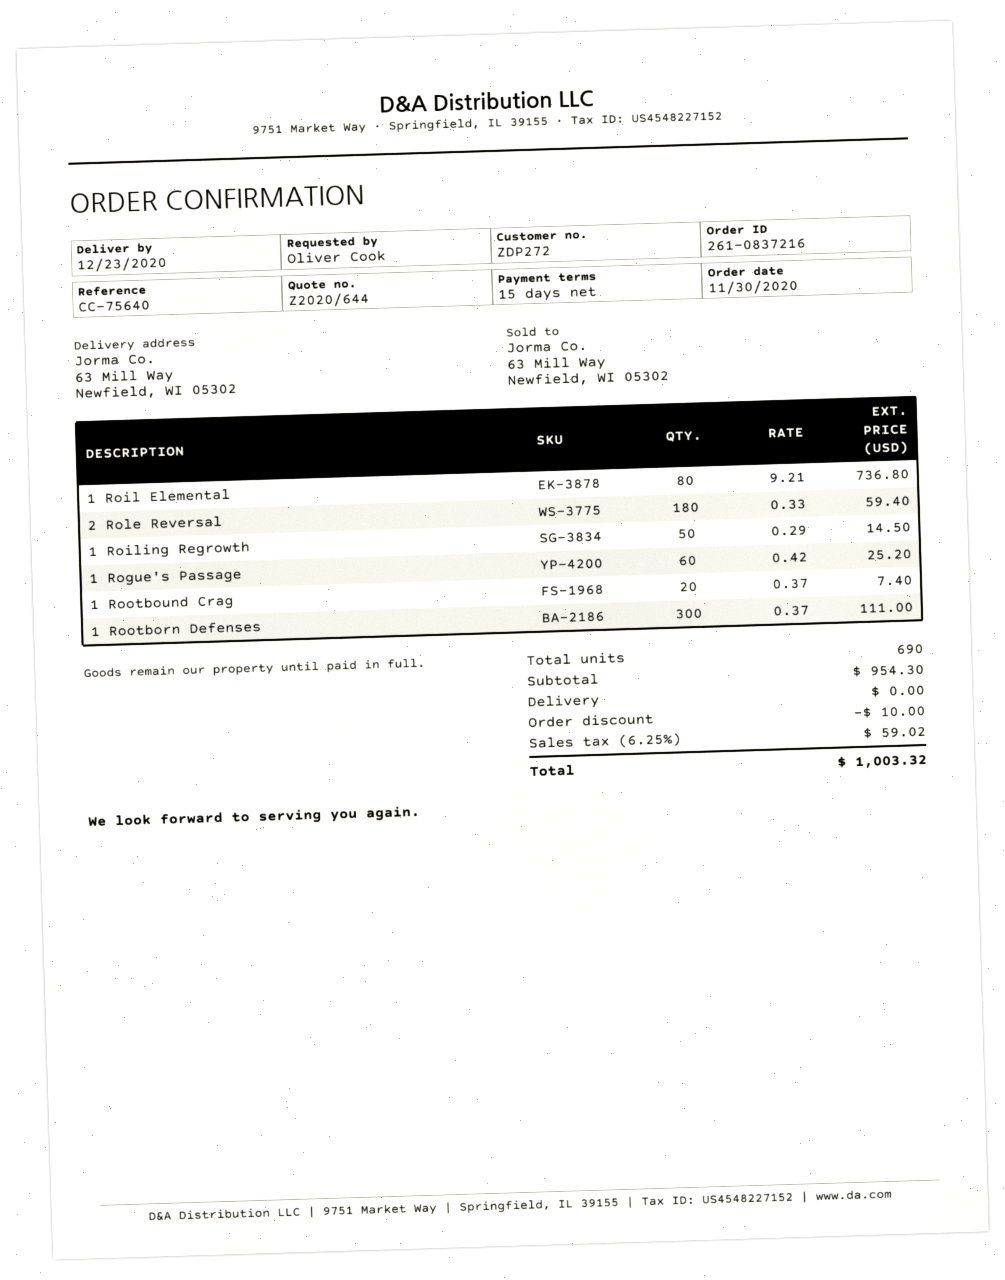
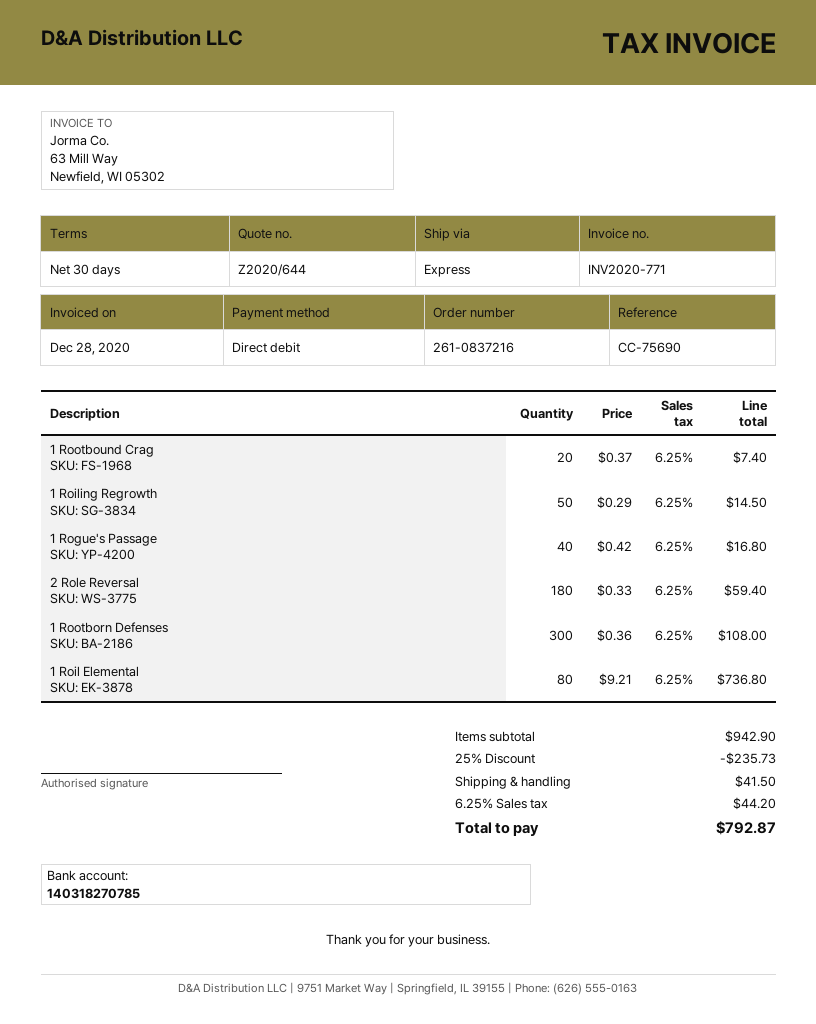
payment terms: 15 days -> 30 days
reference: CC-75640 -> CC-75690
1 Rogue's Passage: 60 x 0.42 = 25.20 -> 40 x 0.42 = 16.80
1 Rootborn Defenses: 300 x 0.37 = 111.00 -> 300 x 0.36 = 108.00
subtotal: 954.30 -> 942.90
discount: 10.00 -> 235.73
shipping: 0.00 -> 41.50
tax: 6.25% = 59.02 -> 6.25% = 44.20
total: 1003.32 -> 792.87

